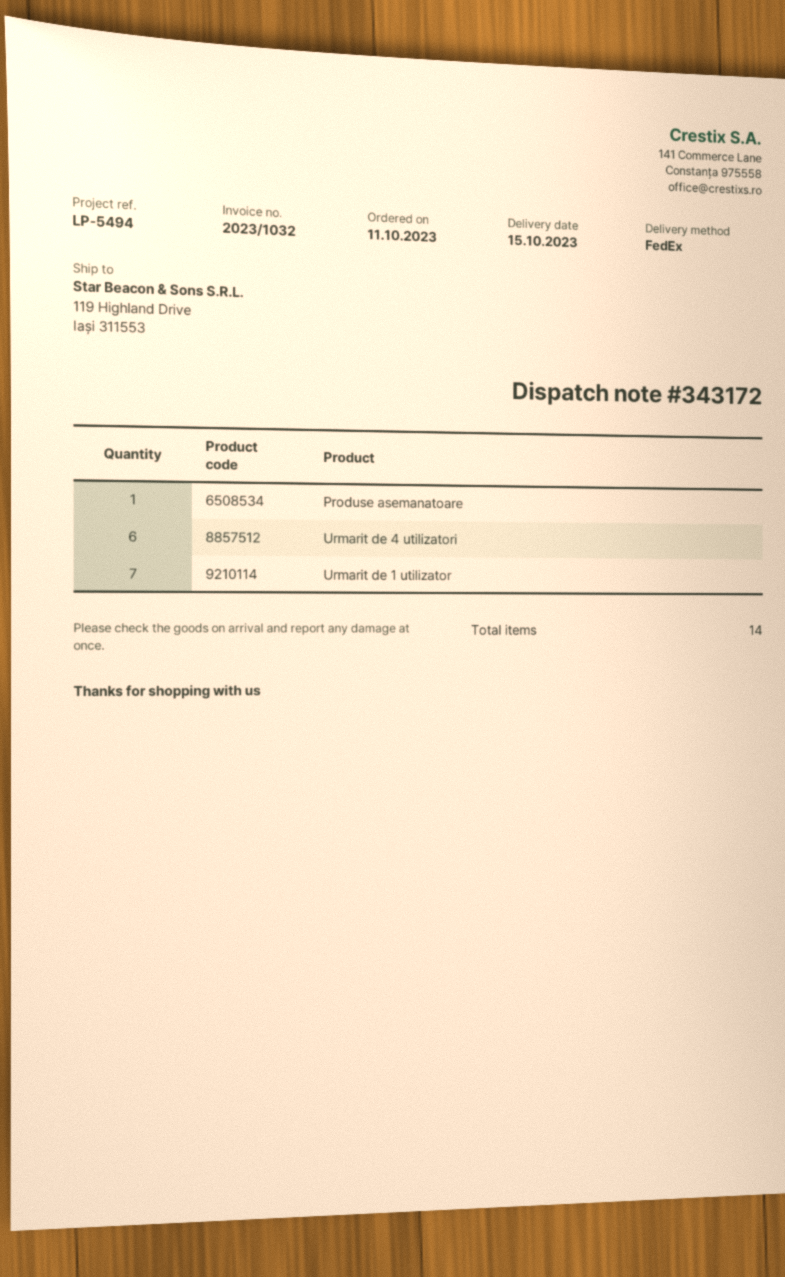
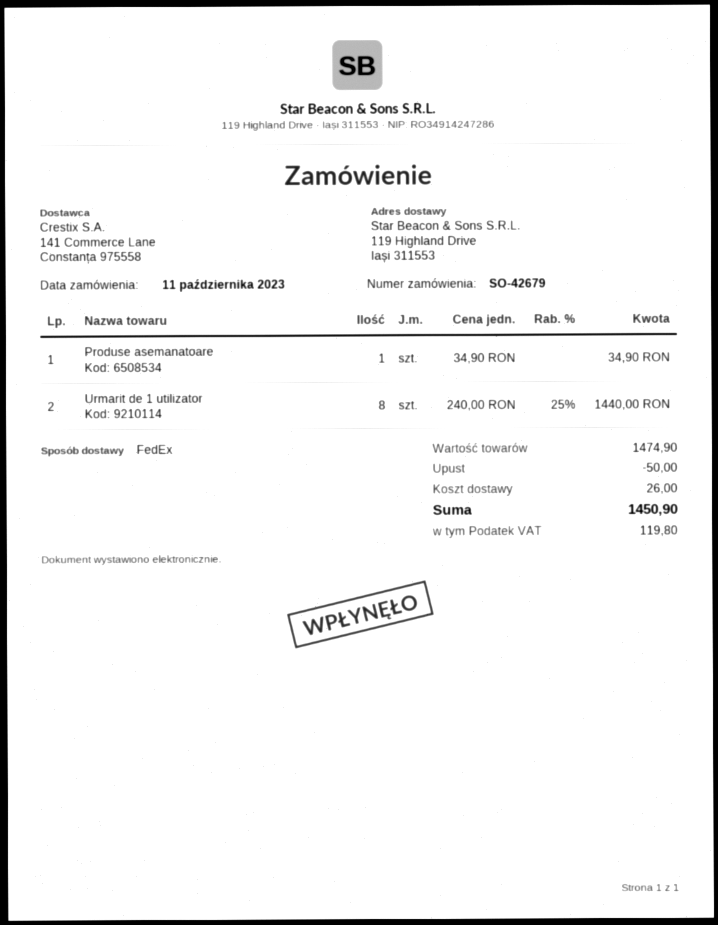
Urmarit de 4 utilizatori: 6 -> none
Urmarit de 1 utilizator: 7 -> 8

